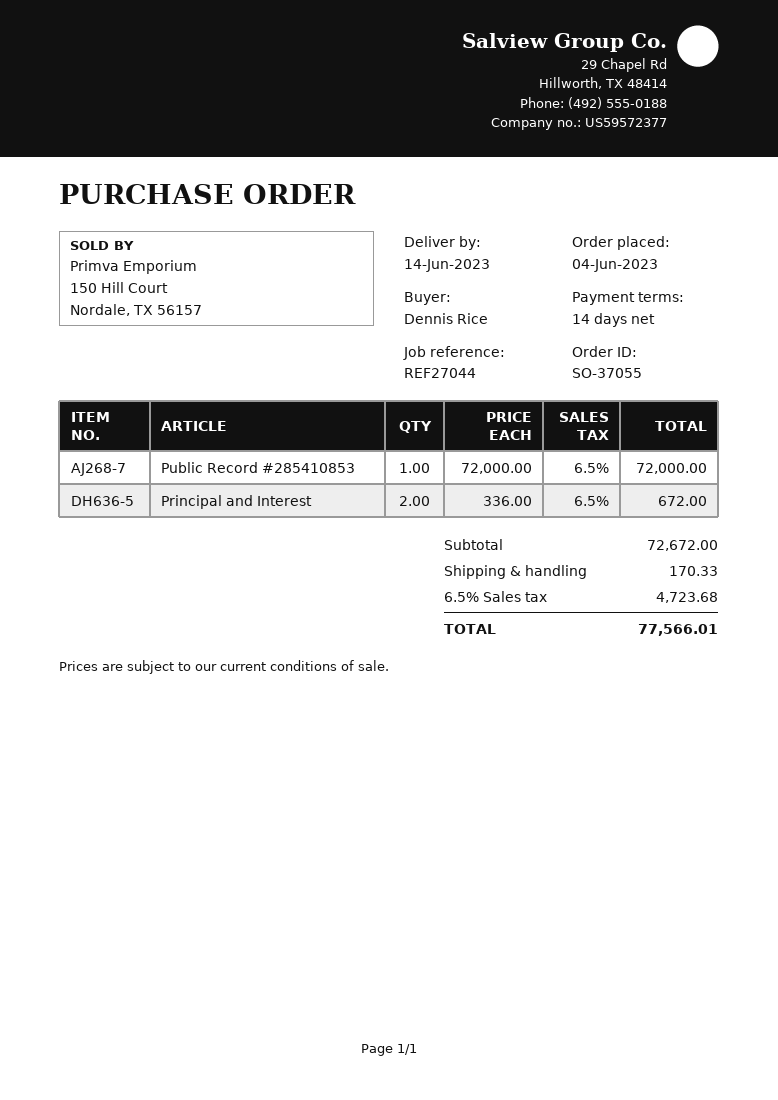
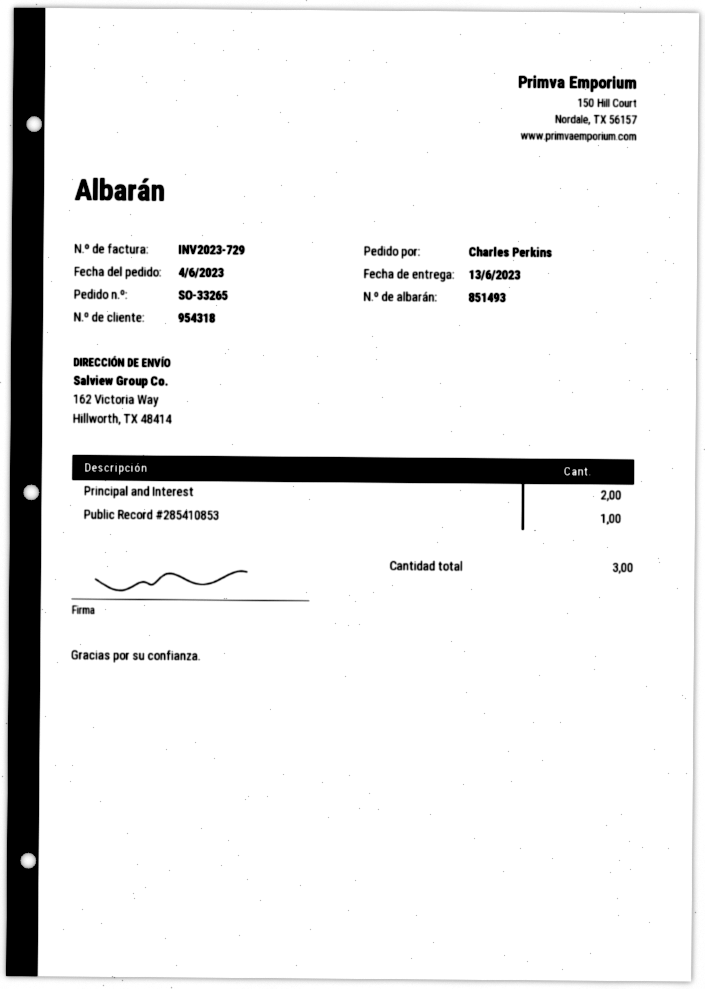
order number: SO-37055 -> SO-33265
delivery date: 2023-06-14 -> 2023-06-13
ordered by: Dennis Rice -> Charles Perkins

